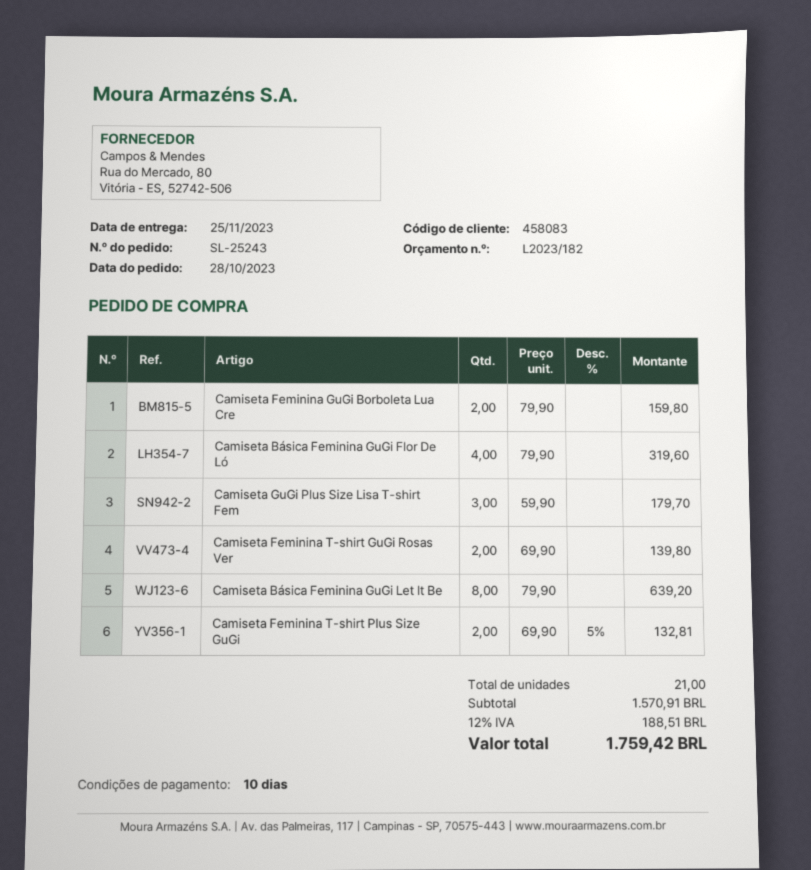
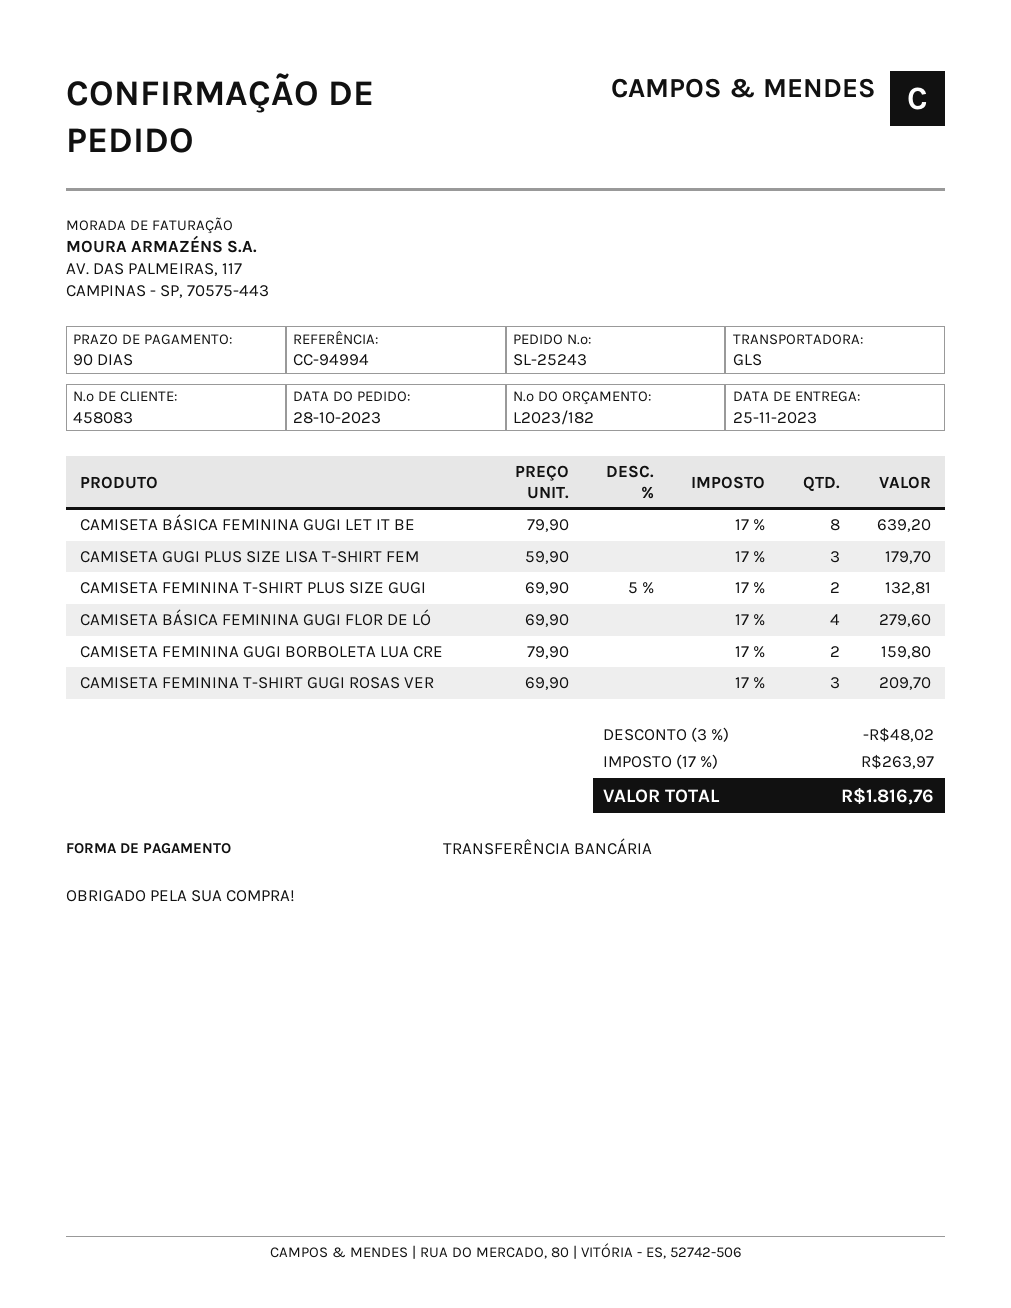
payment terms: 10 days -> 90 days
Camiseta Básica Feminina GuGi Flor De Ló: 4 x 79.90 = 319.60 -> 4 x 69.90 = 279.60
Camiseta Feminina T-shirt GuGi Rosas Ver: 2 x 69.90 = 139.80 -> 3 x 69.90 = 209.70
discount: none -> 3% = 48.02
tax: 12% = 188.51 -> 17% = 263.97
total: 1759.42 -> 1816.76

